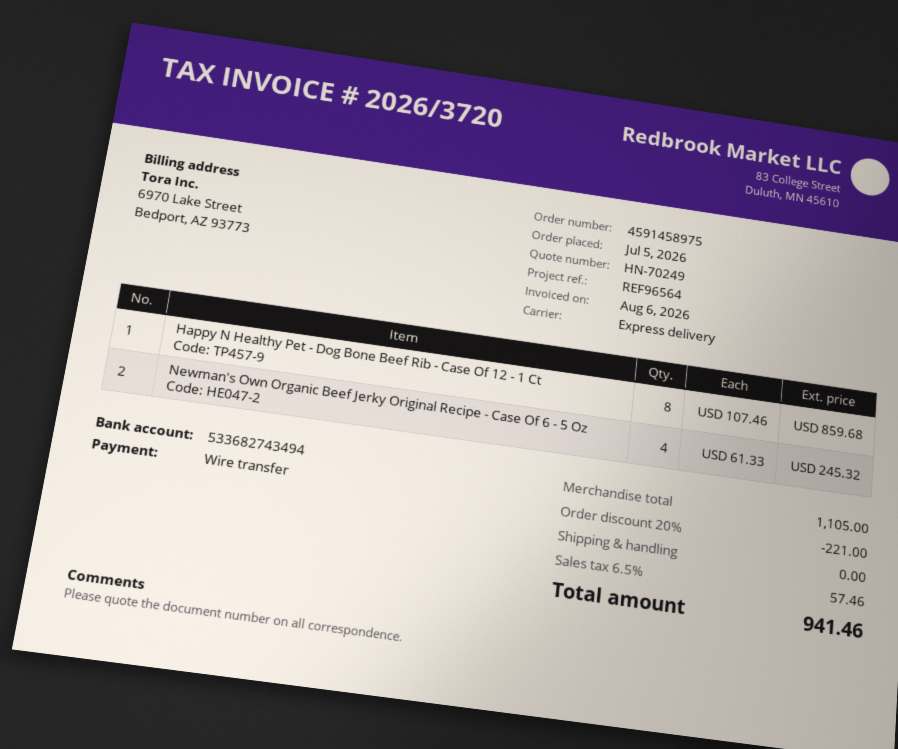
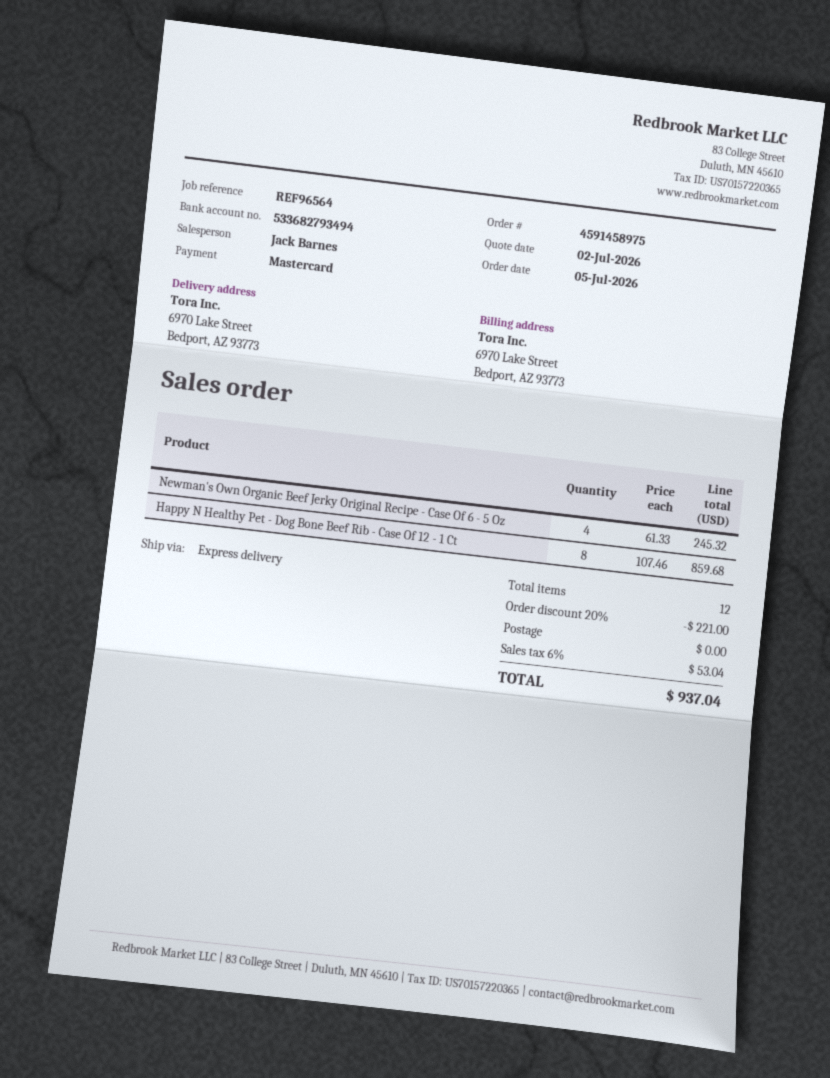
payment method: bank transfer -> Mastercard
bank account: 533682743494 -> 533682793494
tax: 6.5% = 57.46 -> 6% = 53.04
total: 941.46 -> 937.04

